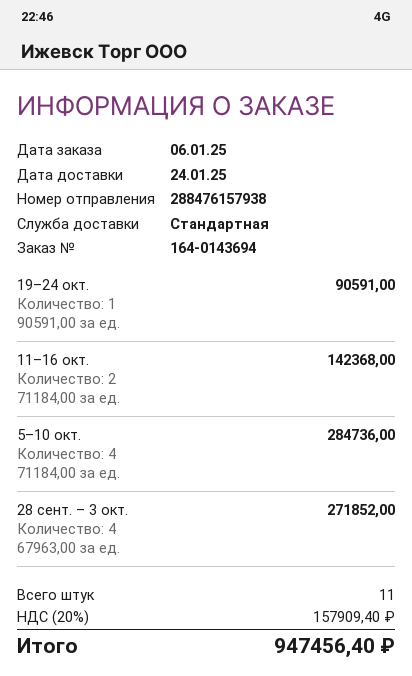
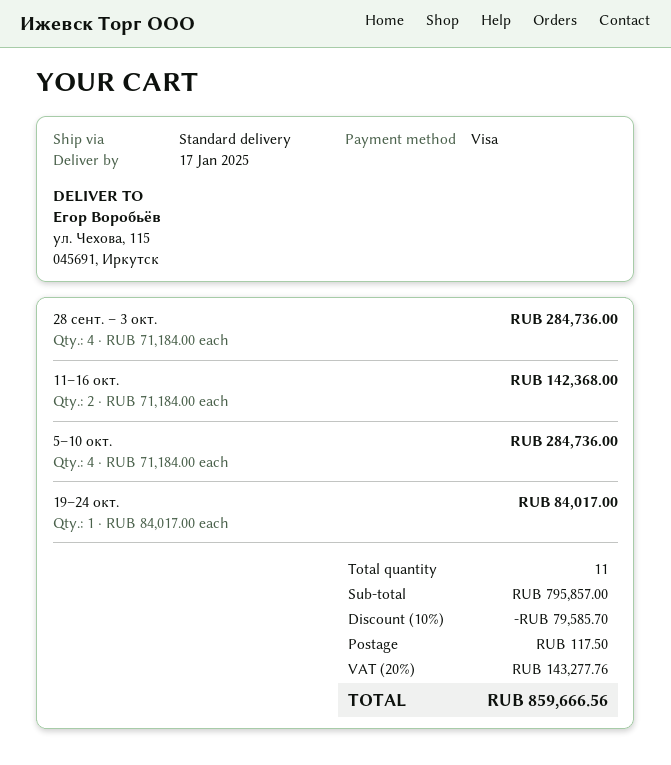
delivery date: 2025-01-24 -> 2025-01-17
19–24 окт.: 1 x 90591.00 = 90591.00 -> 1 x 84017.00 = 84017.00
28 сент. – 3 окт.: 4 x 67963.00 = 271852.00 -> 4 x 71184.00 = 284736.00
discount: none -> 10% = 79585.70
shipping: none -> 117.50
tax: 20% = 157909.40 -> 20% = 143277.76
total: 947456.40 -> 859666.56

